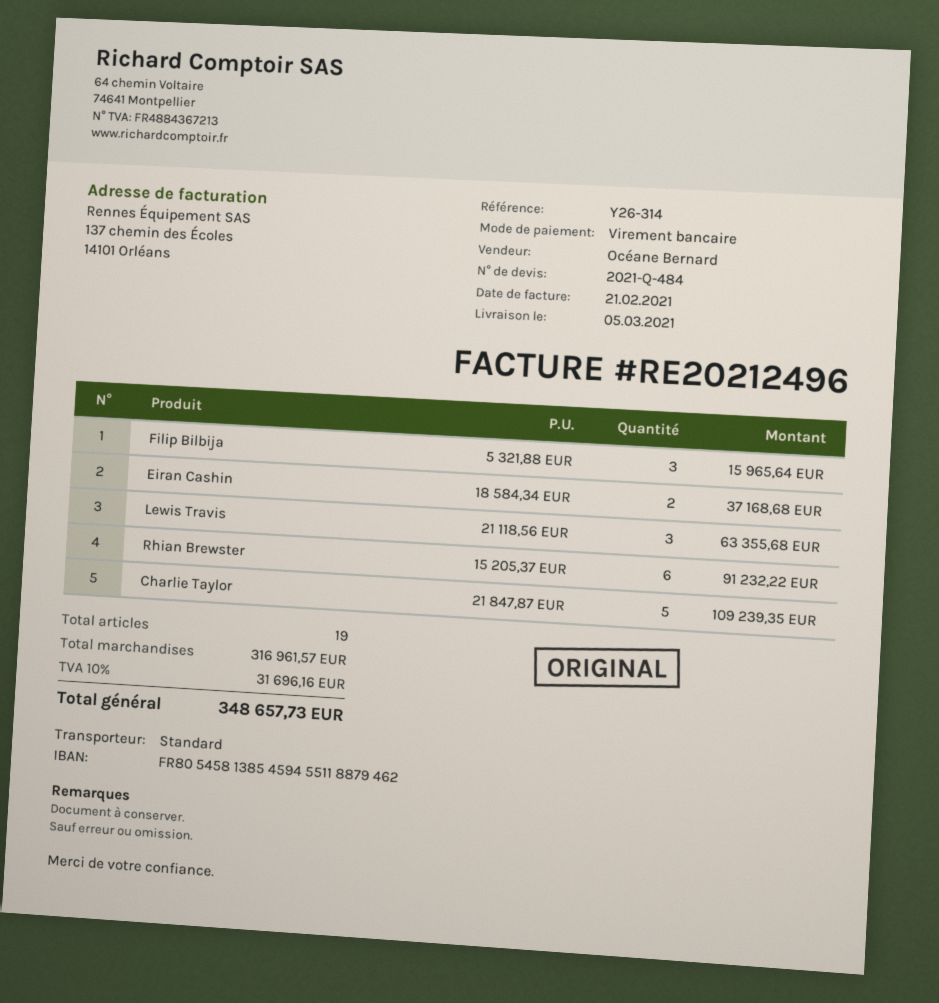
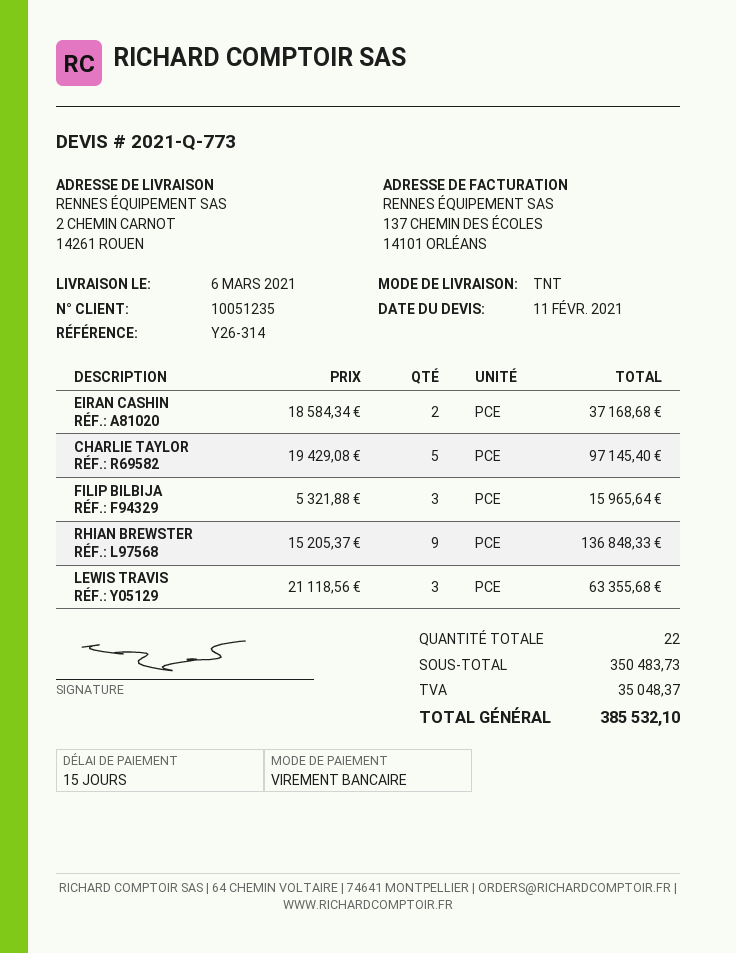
quote number: 2021-Q-484 -> 2021-Q-773
delivery date: 2021-03-05 -> 2021-03-06
shipping method: standard -> TNT
Rhian Brewster: 6 x 15205.37 = 91232.22 -> 9 x 15205.37 = 136848.33
Charlie Taylor: 5 x 21847.87 = 109239.35 -> 5 x 19429.08 = 97145.40
total quantity: 19 -> 22
subtotal: 316961.57 -> 350483.73
tax: 31696.16 -> 35048.37
total: 348657.73 -> 385532.10

